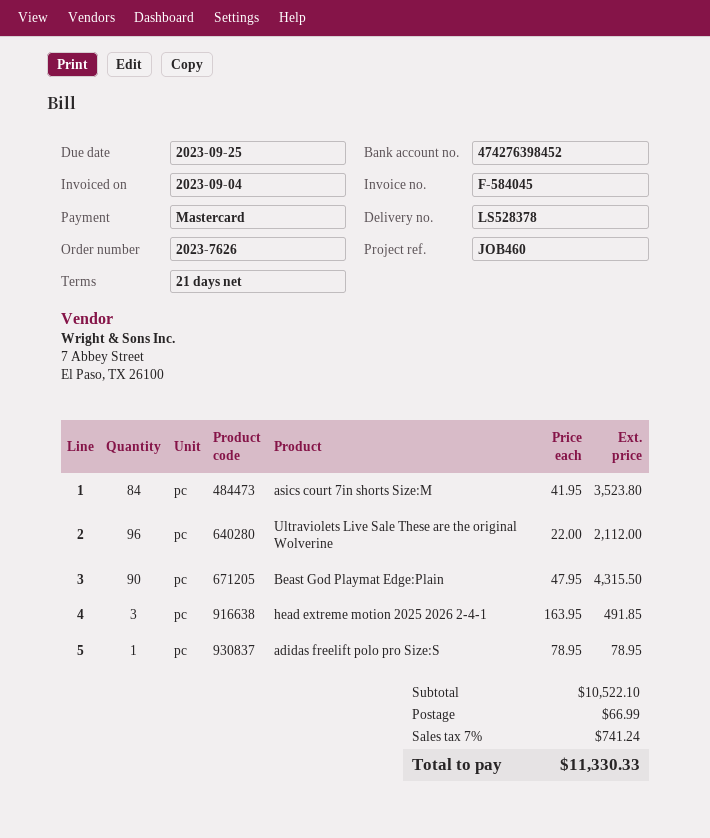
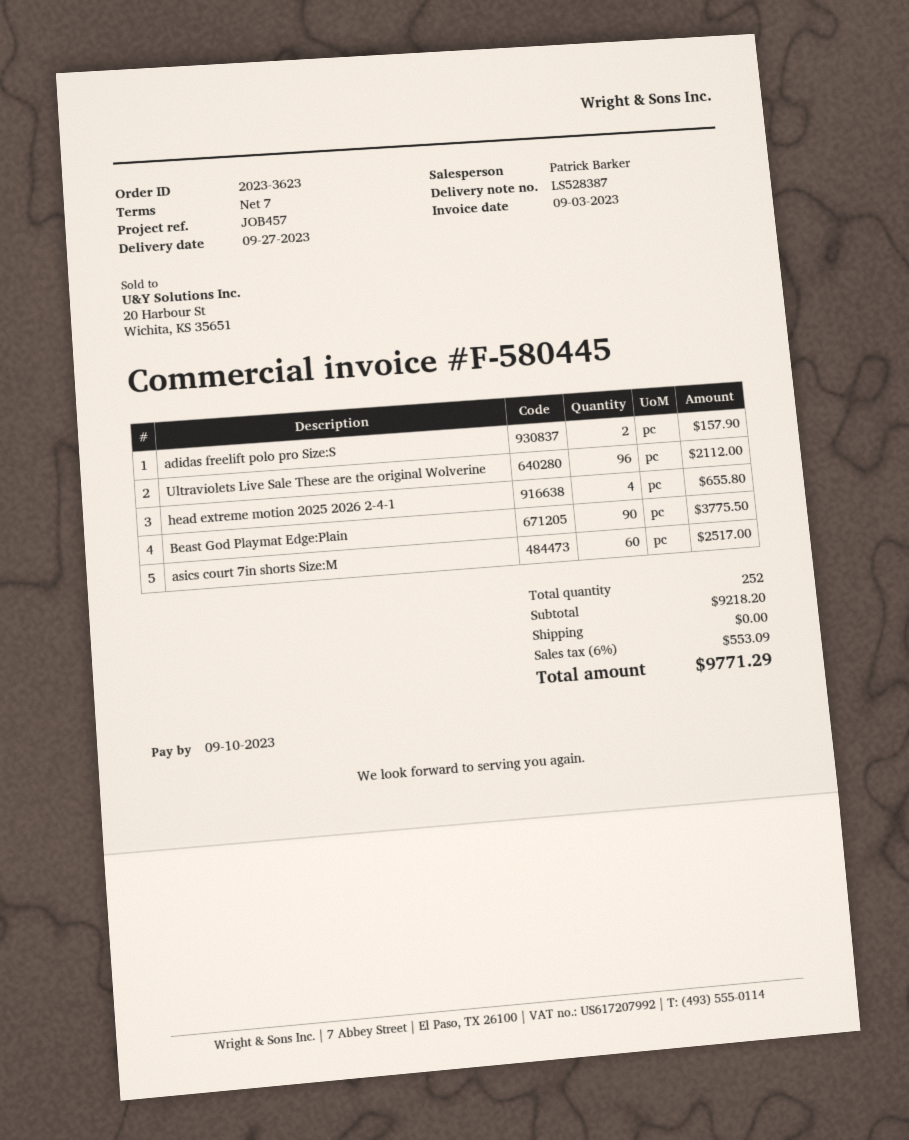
order number: 2023-7626 -> 2023-3623
delivery note number: LS528378 -> LS528387
invoice number: F-584045 -> F-580445
invoice date: 2023-09-04 -> 2023-09-03
payment terms: 21 days -> 7 days
due date: 2023-09-25 -> 2023-09-10
reference: JOB460 -> JOB457
asics court 7in shorts Size:M: 84 for 3523.80 -> 60 for 2517.00
Beast God Playmat Edge:Plain: 90 for 4315.50 -> 90 for 3775.50
head extreme motion 2025 2026 2-4-1: 3 for 491.85 -> 4 for 655.80
adidas freelift polo pro Size:S: 1 for 78.95 -> 2 for 157.90
subtotal: 10522.10 -> 9218.20
shipping: 66.99 -> 0.00
tax: 7% = 741.24 -> 6% = 553.09
total: 11330.33 -> 9771.29

